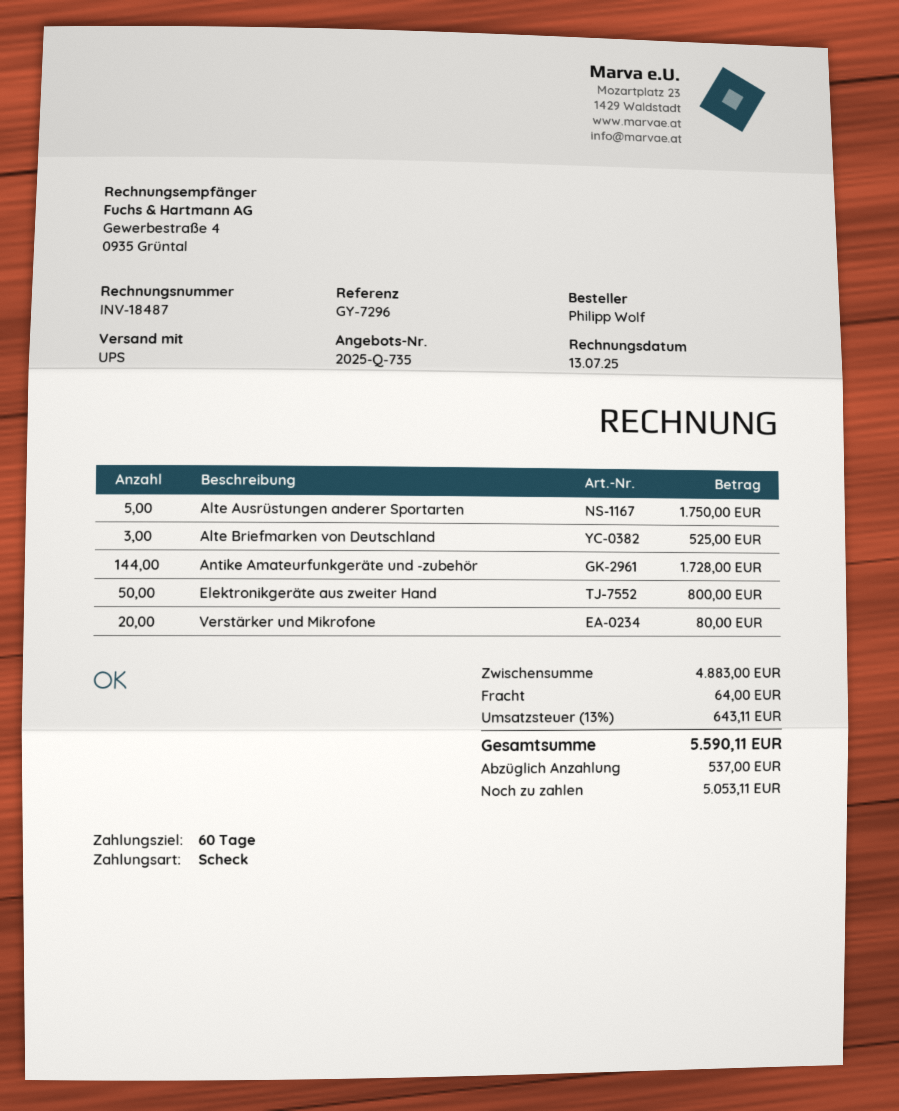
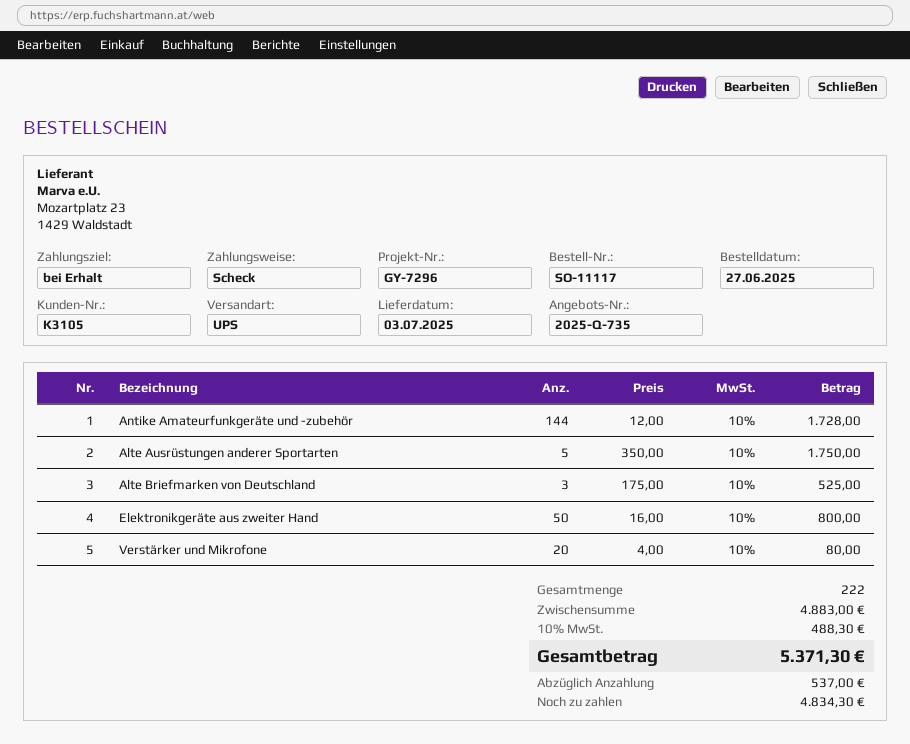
payment terms: 60 days -> on receipt
shipping: 64.00 -> none
tax: 13% = 643.11 -> 10% = 488.30
total: 5590.11 -> 5371.30
balance: 5053.11 -> 4834.30

